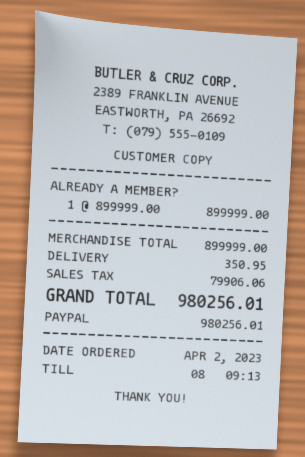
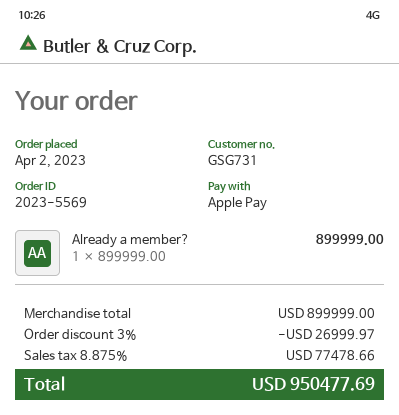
payment method: PayPal -> Apple Pay
discount: none -> 3% = 26999.97
shipping: 350.95 -> none
tax: 79906.06 -> 77478.66
total: 980256.01 -> 950477.69

